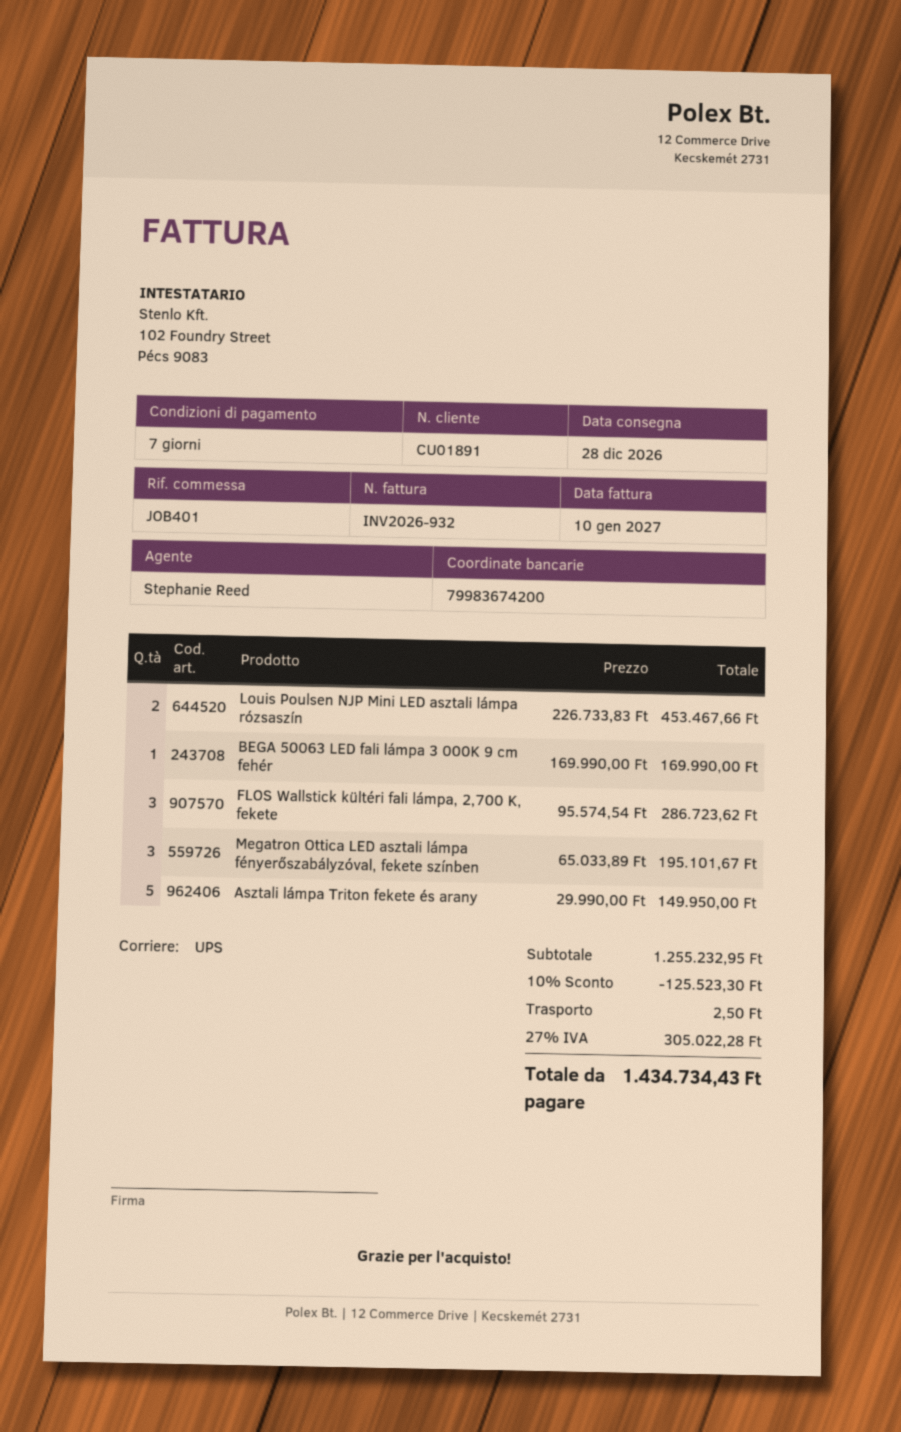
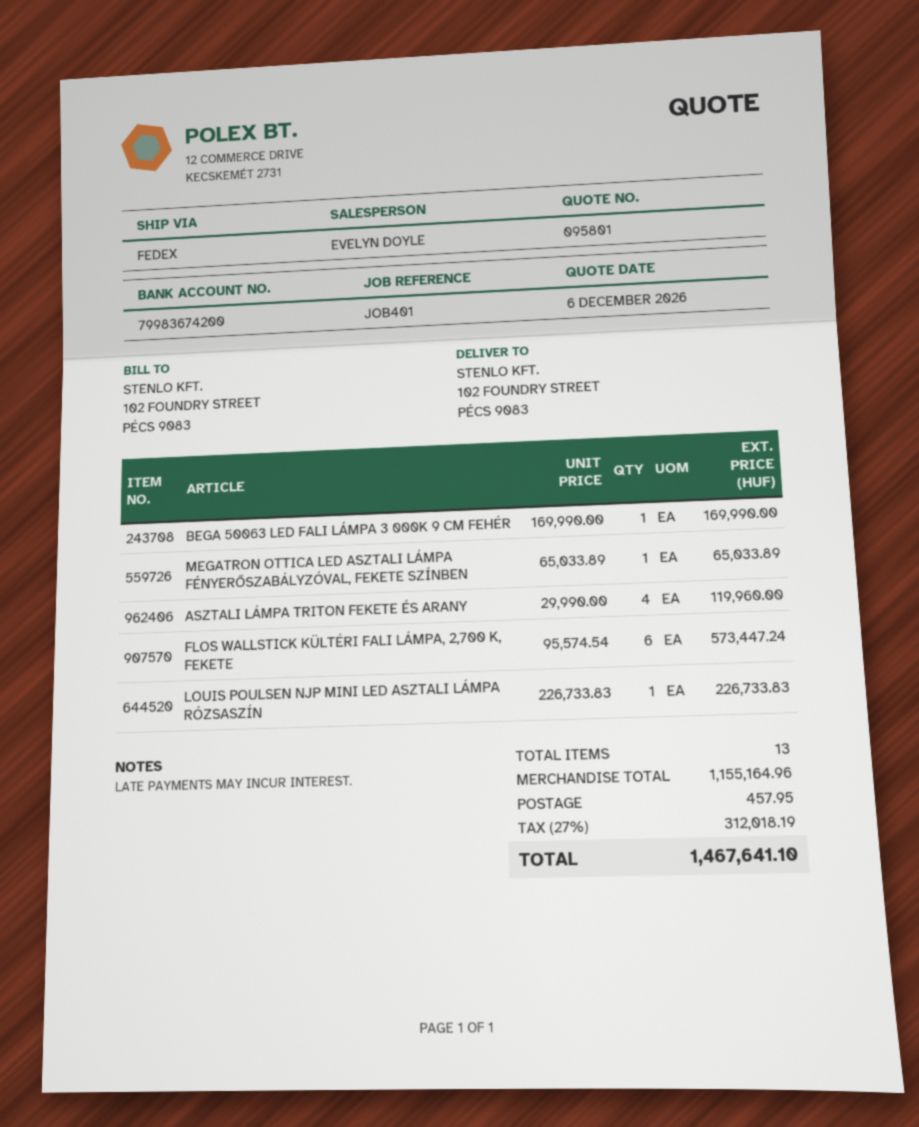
sales rep: Stephanie Reed -> EVELYN DOYLE
shipping method: UPS -> FedEx
Louis Poulsen NJP Mini LED asztali lámpa rózsaszín: 2 x 226733.83 = 453467.66 -> 1 x 226733.83 = 226733.83
FLOS Wallstick kültéri fali lámpa, 2,700 K, fekete: 3 x 95574.54 = 286723.62 -> 6 x 95574.54 = 573447.24
Megatron Ottica LED asztali lámpa fényerőszabályzóval, fekete színben: 3 x 65033.89 = 195101.67 -> 1 x 65033.89 = 65033.89
Asztali lámpa Triton fekete és arany: 5 x 29990.00 = 149950.00 -> 4 x 29990.00 = 119960.00
subtotal: 1255232.95 -> 1155164.96
discount: 10% = 125523.30 -> none
shipping: 2.50 -> 457.95
tax: 27% = 305022.28 -> 27% = 312018.19
total: 1434734.43 -> 1467641.10

